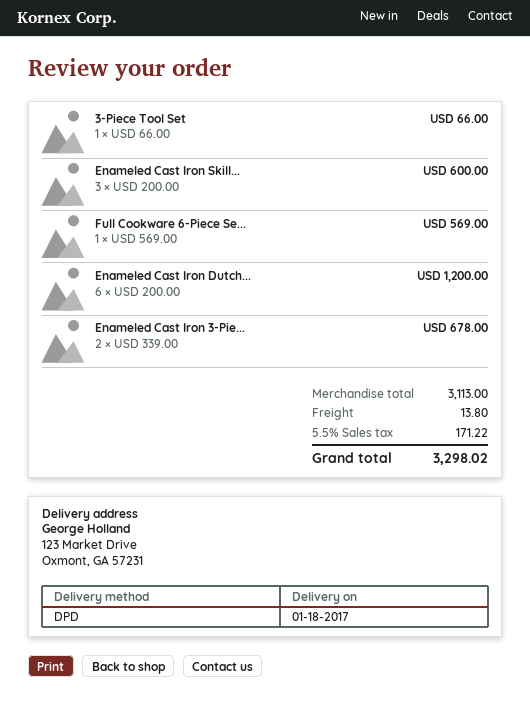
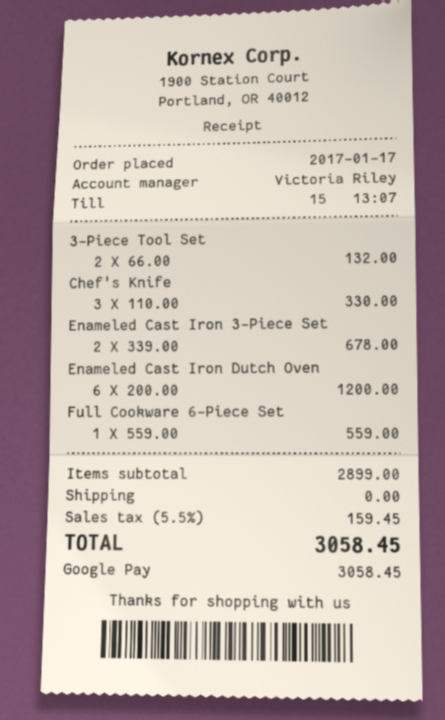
3-Piece Tool Set: 1 x 66.00 = 66.00 -> 2 x 66.00 = 132.00
Enameled Cast Iron Skill...: 3 x 200.00 = 600.00 -> none
Full Cookware 6-Piece Se...: 1 x 569.00 = 569.00 -> 1 x 559.00 = 559.00
Chef's Knife: none -> 3 x 110.00 = 330.00
subtotal: 3113.00 -> 2899.00
shipping: 13.80 -> 0.00
tax: 5.5% = 171.22 -> 5.5% = 159.45
total: 3298.02 -> 3058.45

